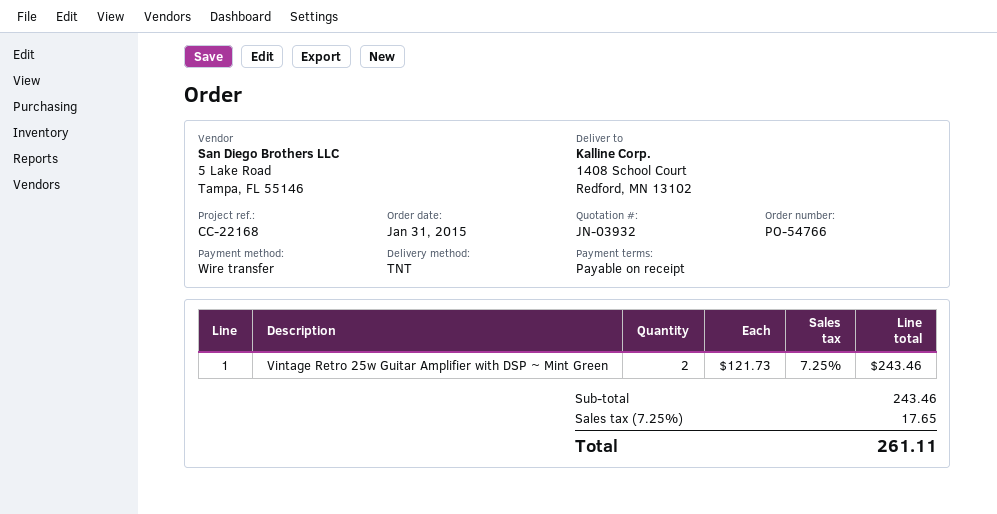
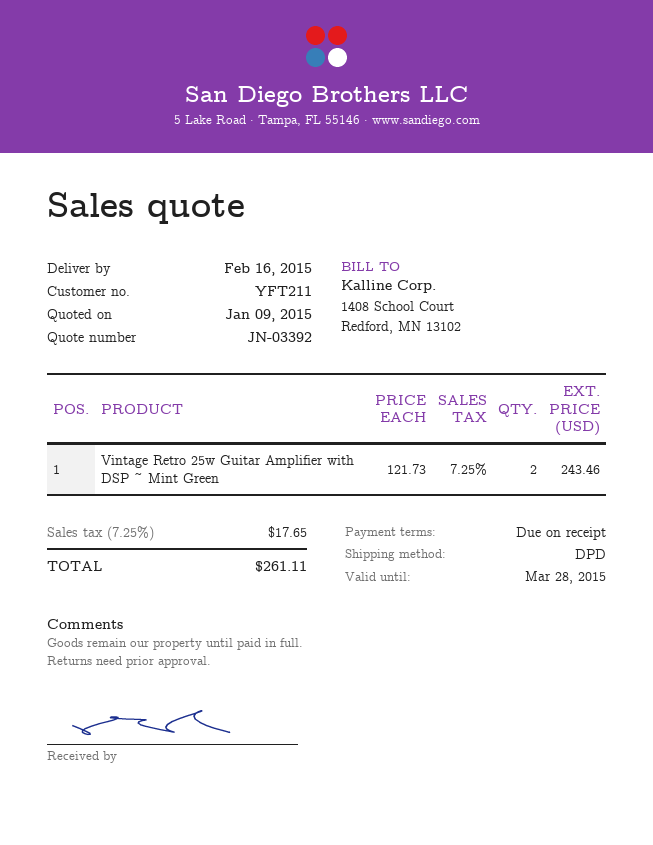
quote number: JN-03932 -> JN-03392
shipping method: TNT -> DPD

